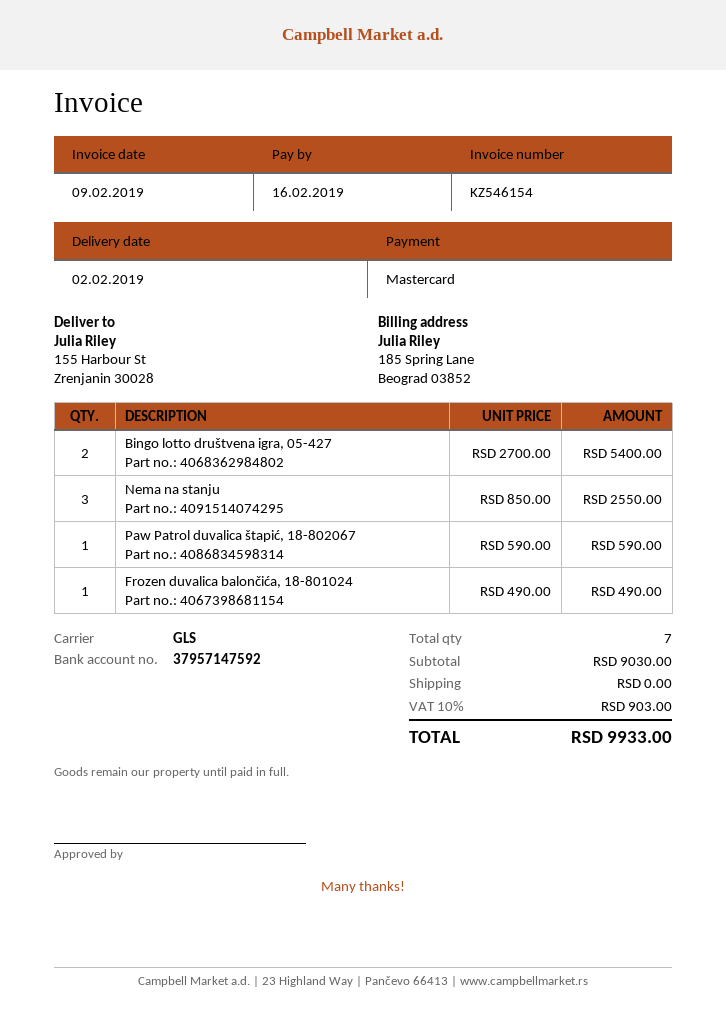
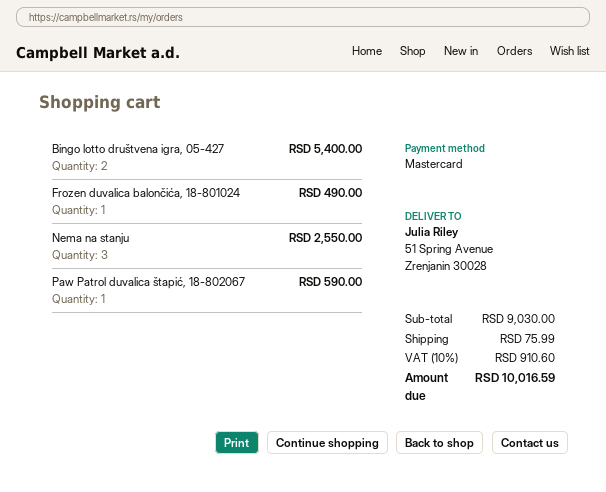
ship to: 155 Harbour St, Zrenjanin 30028 -> 51 Spring Avenue, Zrenjanin 30028
shipping: 0.00 -> 75.99
tax: 10% = 903.00 -> 10% = 910.60
total: 9933.00 -> 10016.59

